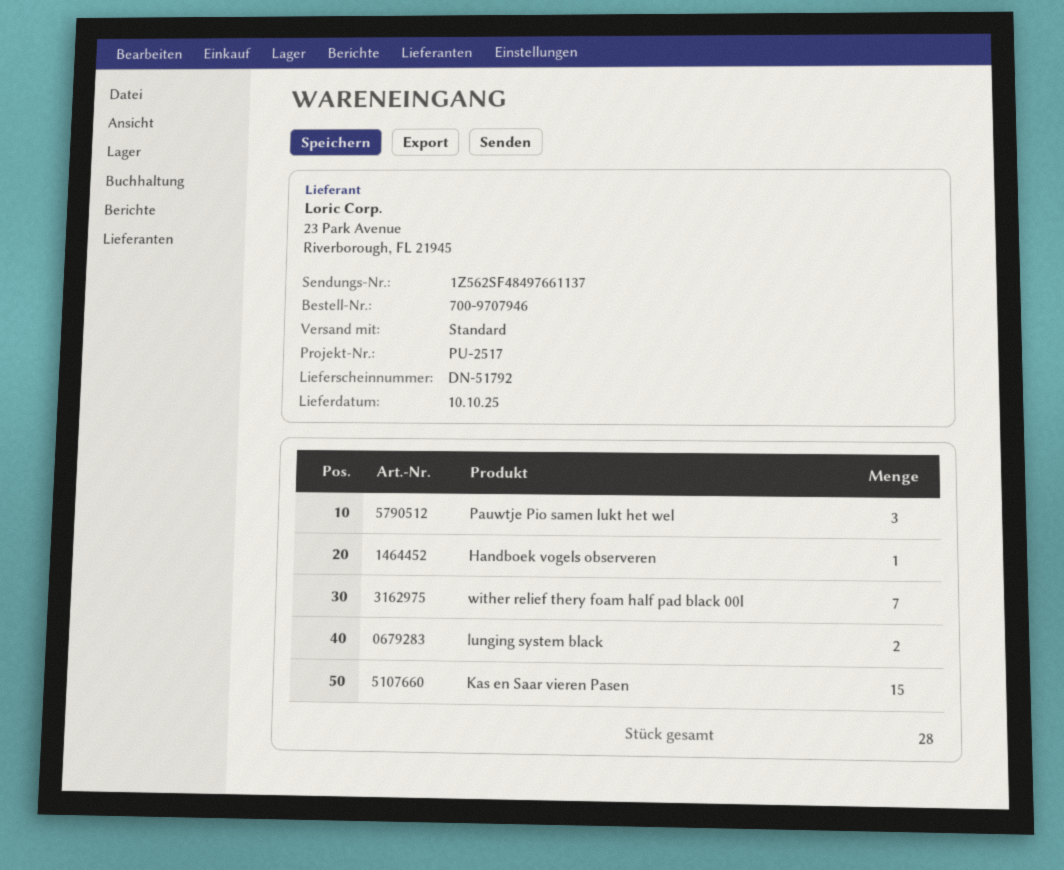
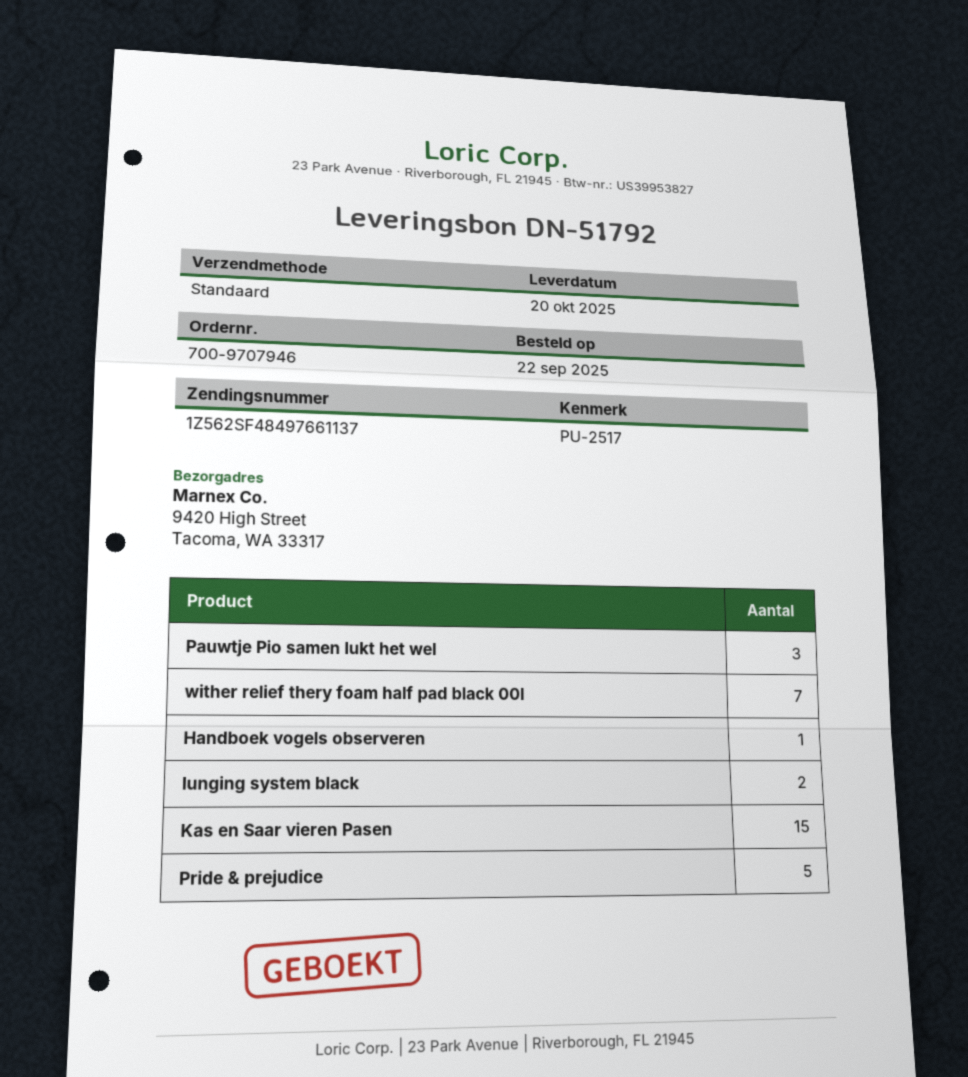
delivery date: 2025-10-10 -> 2025-10-20
Pride & prejudice: none -> 5

